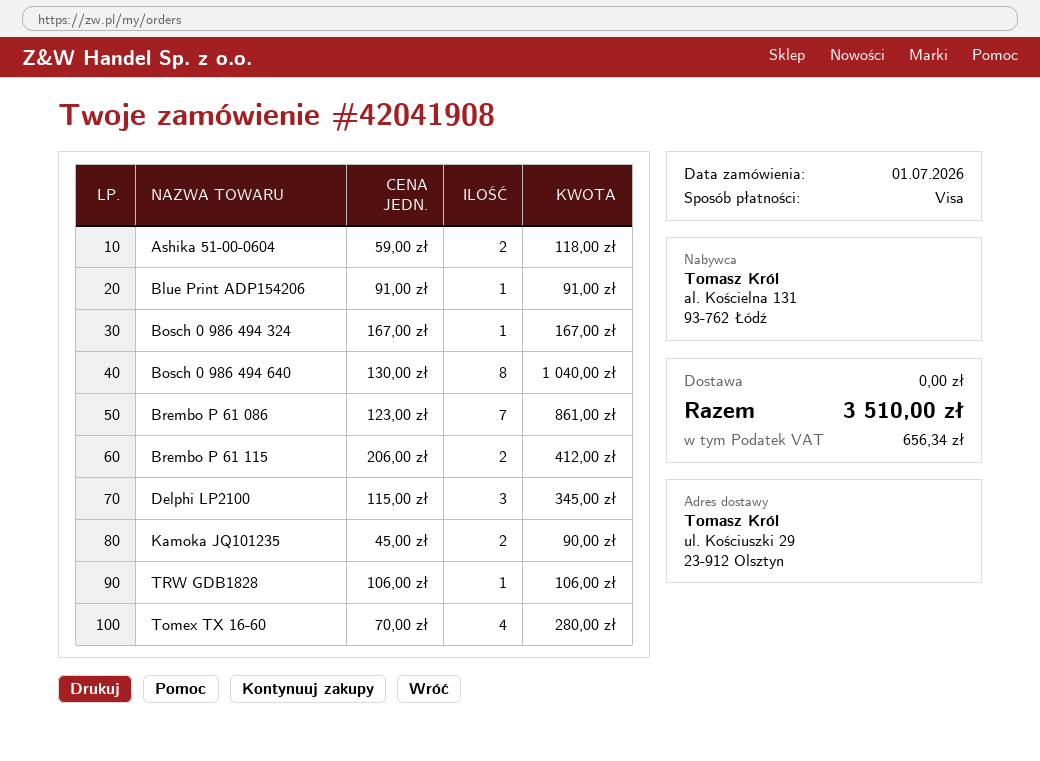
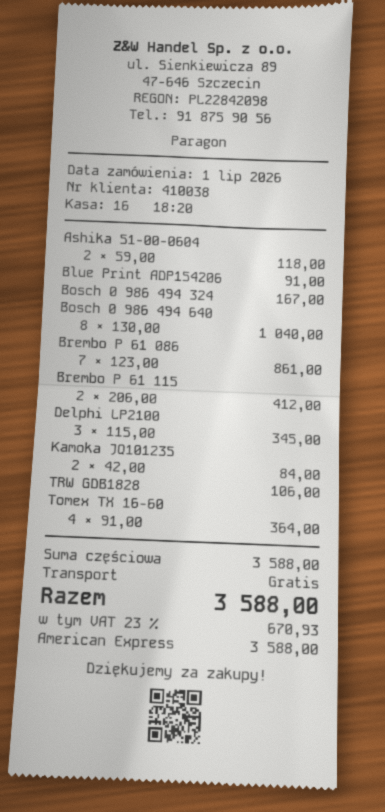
payment method: Visa -> American Express
Kamoka JQ101235: 2 x 45.00 = 90.00 -> 2 x 42.00 = 84.00
Tomex TX 16-60: 4 x 70.00 = 280.00 -> 4 x 91.00 = 364.00
tax: 656.34 -> 670.93
total: 3510.00 -> 3588.00

